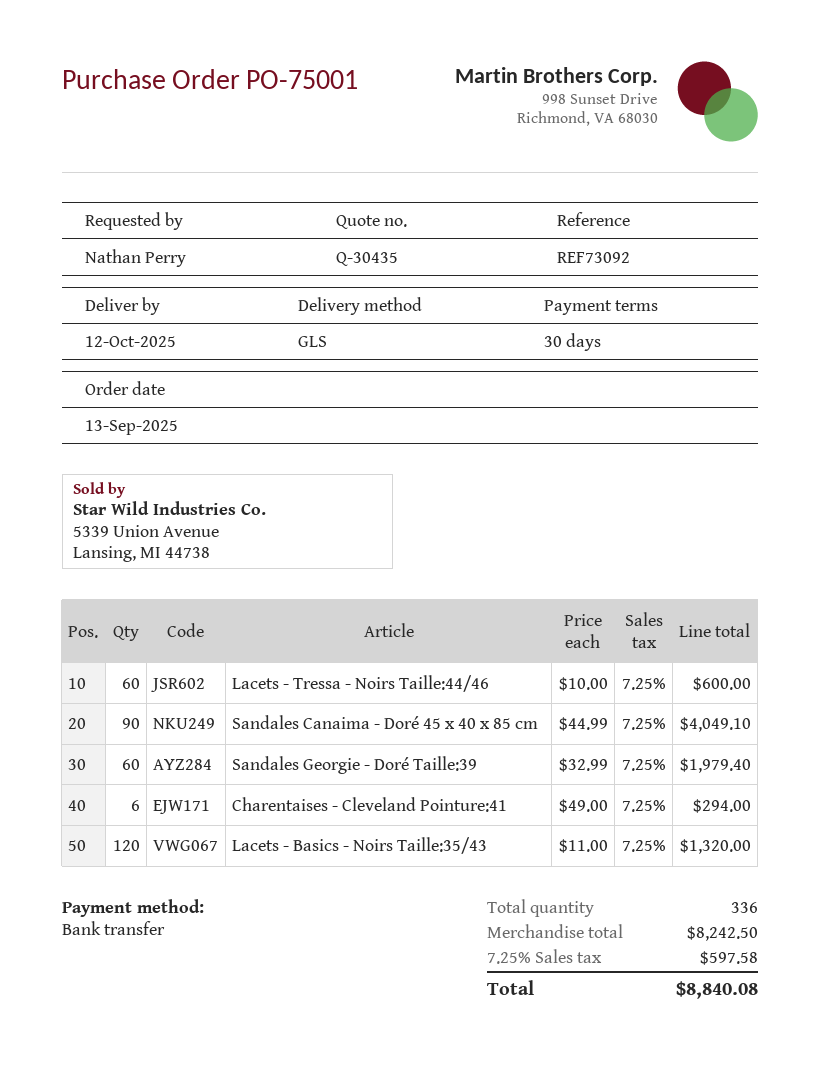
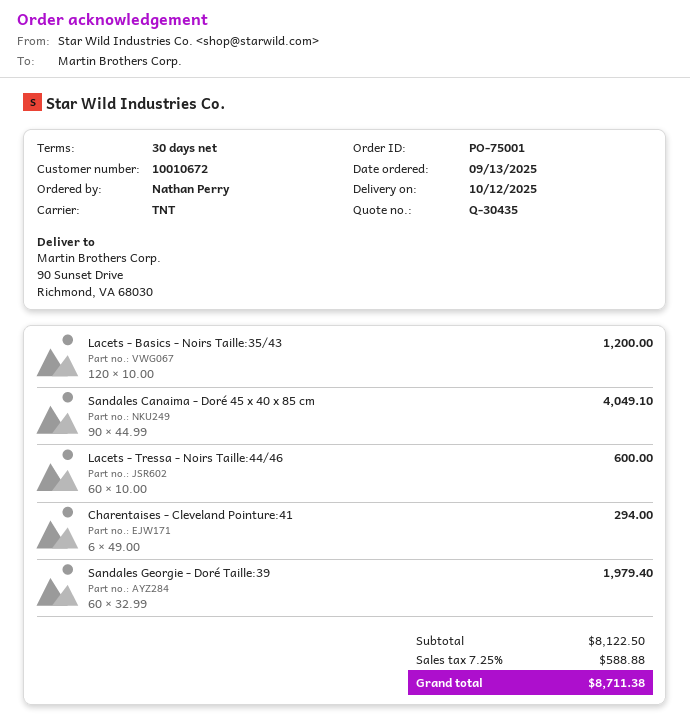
shipping method: GLS -> TNT
Lacets - Basics - Noirs Taille:35/43: 120 x 11.00 = 1320.00 -> 120 x 10.00 = 1200.00
subtotal: 8242.50 -> 8122.50
tax: 7.25% = 597.58 -> 7.25% = 588.88
total: 8840.08 -> 8711.38

